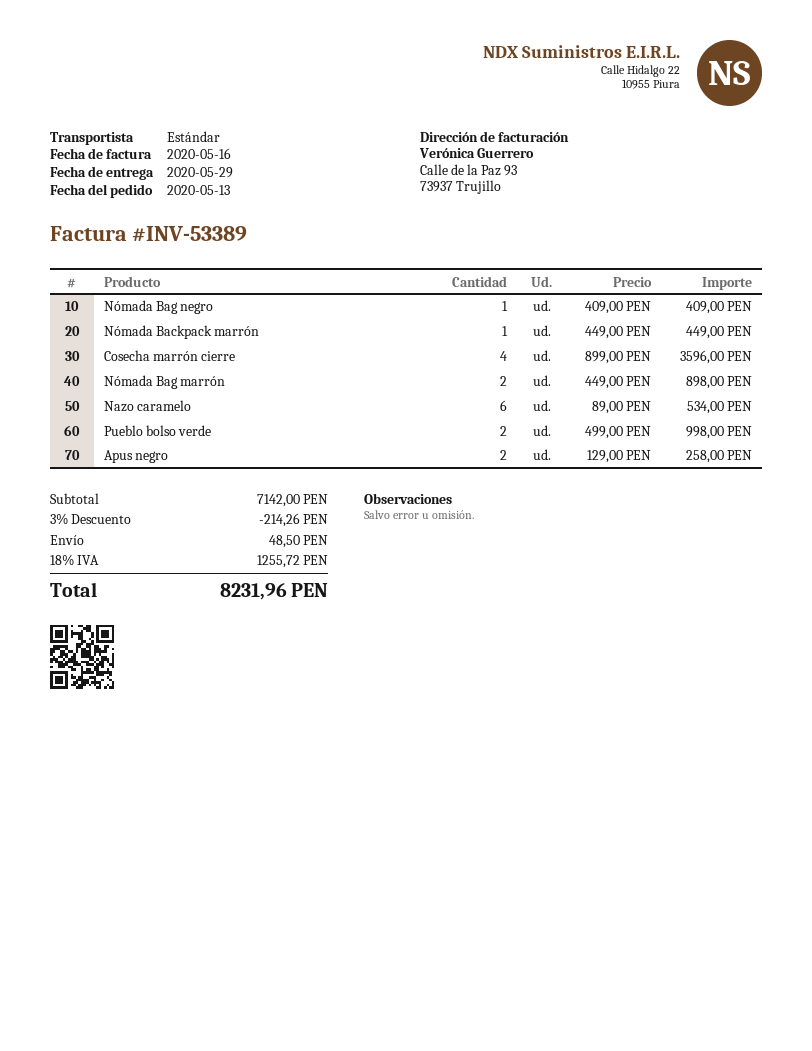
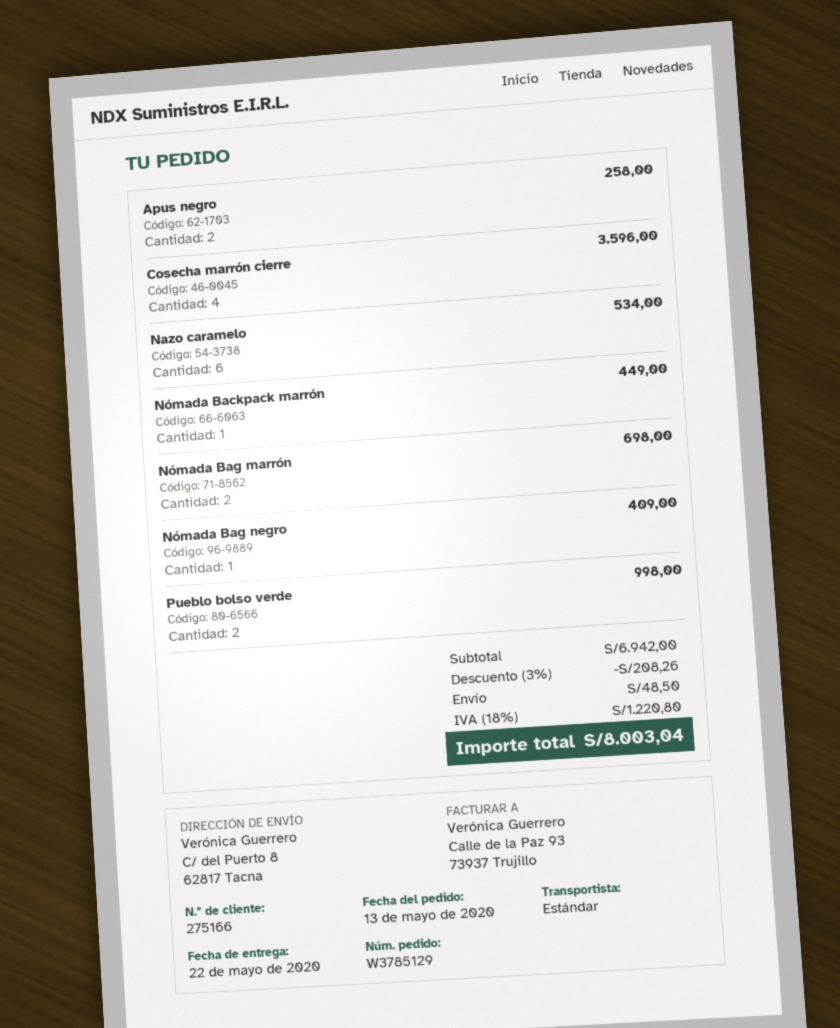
delivery date: 2020-05-29 -> 2020-05-22
Nómada Bag marrón: 2 for 898.00 -> 2 for 698.00
subtotal: 7142.00 -> 6942.00
discount: 3% = 214.26 -> 3% = 208.26
tax: 18% = 1255.72 -> 18% = 1220.80
total: 8231.96 -> 8003.04

